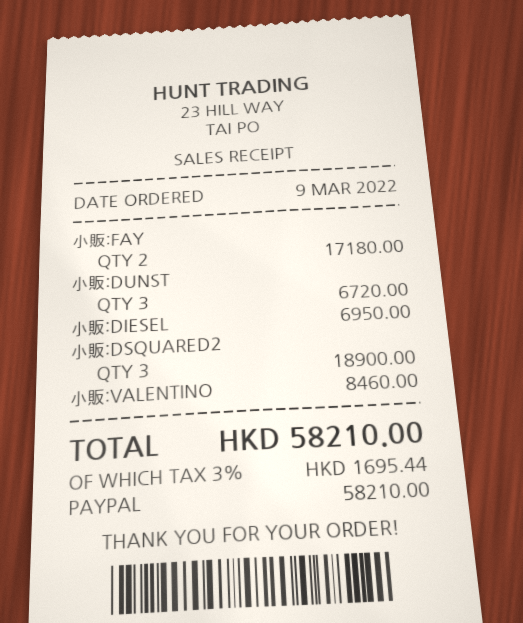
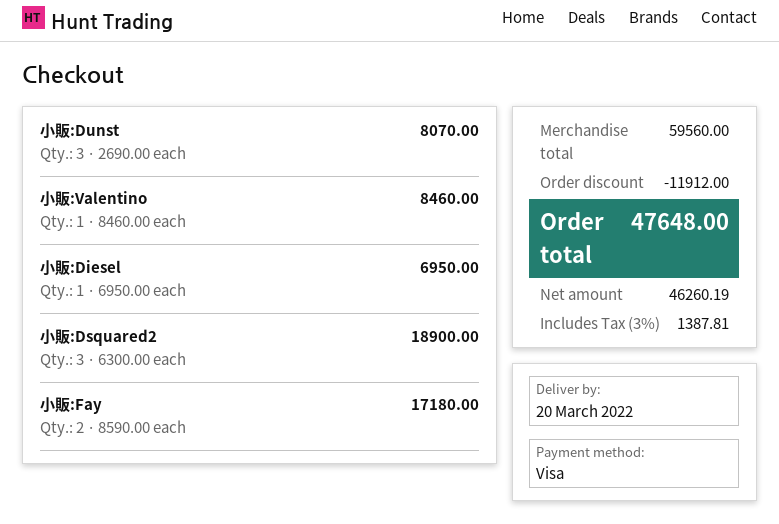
payment method: PayPal -> Visa
小販:DUNST: 3 for 6720.00 -> 3 for 8070.00
discount: none -> 11912.00
tax: 3% = 1695.44 -> 3% = 1387.81
total: 58210.00 -> 47648.00

